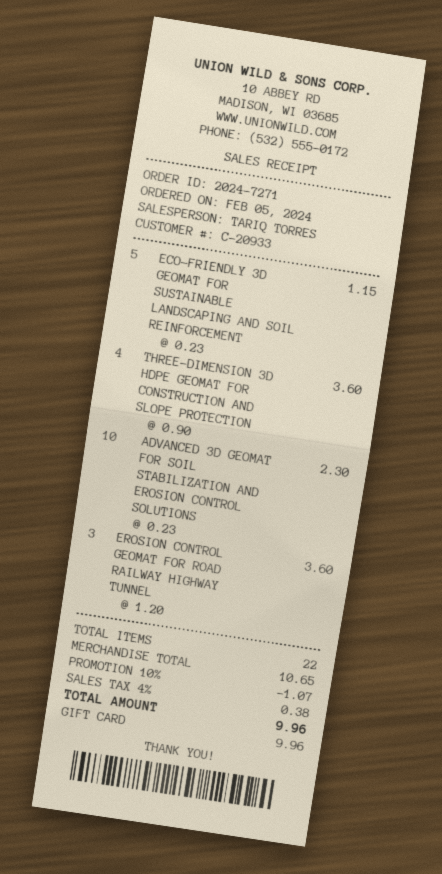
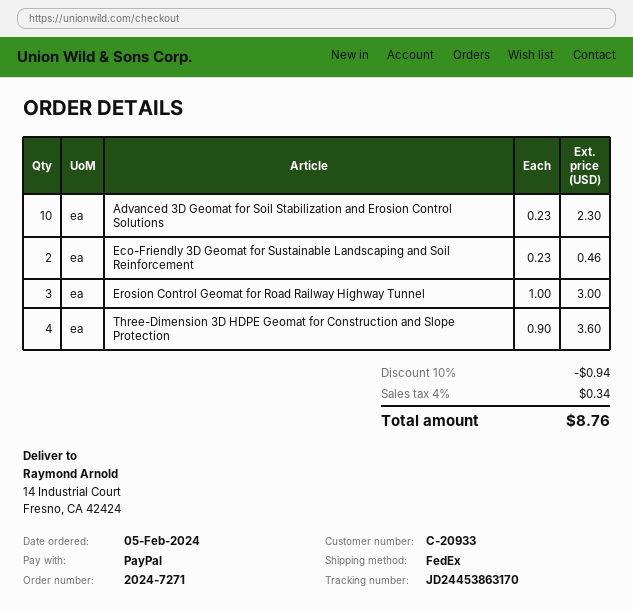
payment method: gift card -> PayPal
ECO-FRIENDLY 3D GEOMAT FOR SUSTAINABLE LANDSCAPING AND SOIL REINFORCEMENT: 5 x 0.23 = 1.15 -> 2 x 0.23 = 0.46
EROSION CONTROL GEOMAT FOR ROAD RAILWAY HIGHWAY TUNNEL: 3 x 1.20 = 3.60 -> 3 x 1.00 = 3.00
discount: 10% = 1.07 -> 10% = 0.94
tax: 4% = 0.38 -> 4% = 0.34
total: 9.96 -> 8.76

